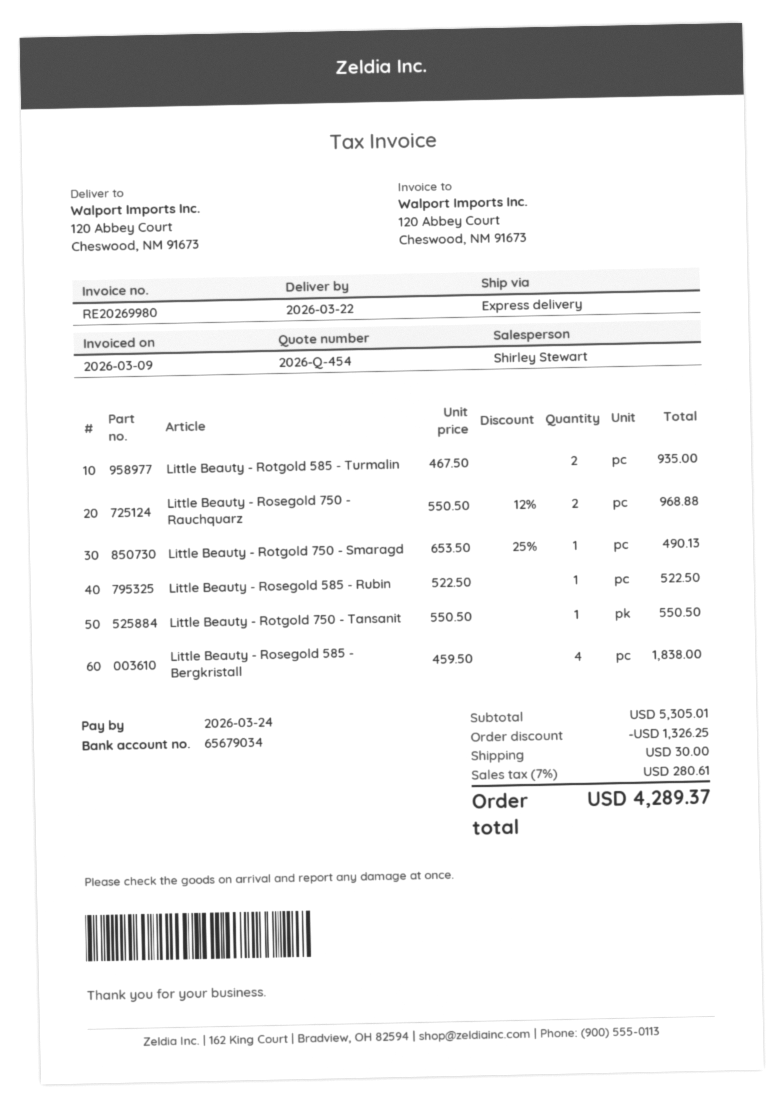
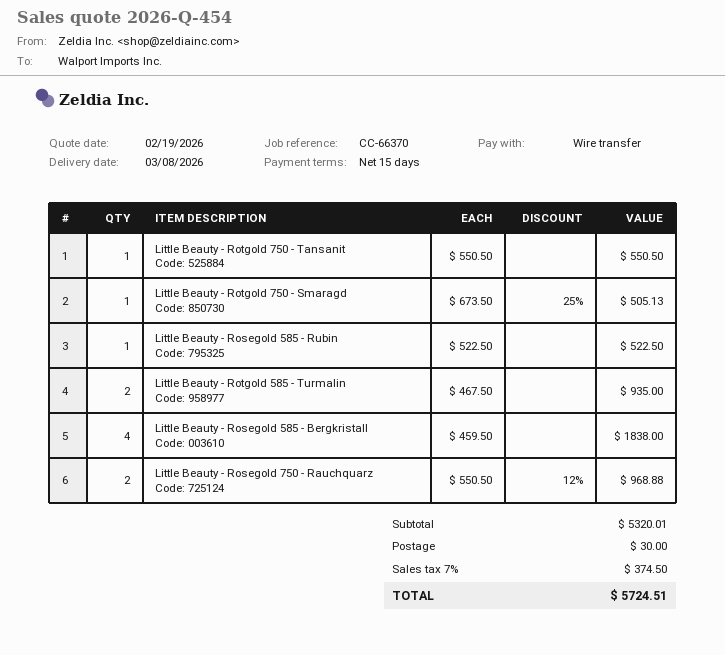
delivery date: 2026-03-22 -> 2026-03-08
Little Beauty - Rotgold 750 - Smaragd: 1 x 653.50 - 25% = 490.13 -> 1 x 673.50 - 25% = 505.13
subtotal: 5305.01 -> 5320.01
discount: 1326.25 -> none
tax: 7% = 280.61 -> 7% = 374.50
total: 4289.37 -> 5724.51

